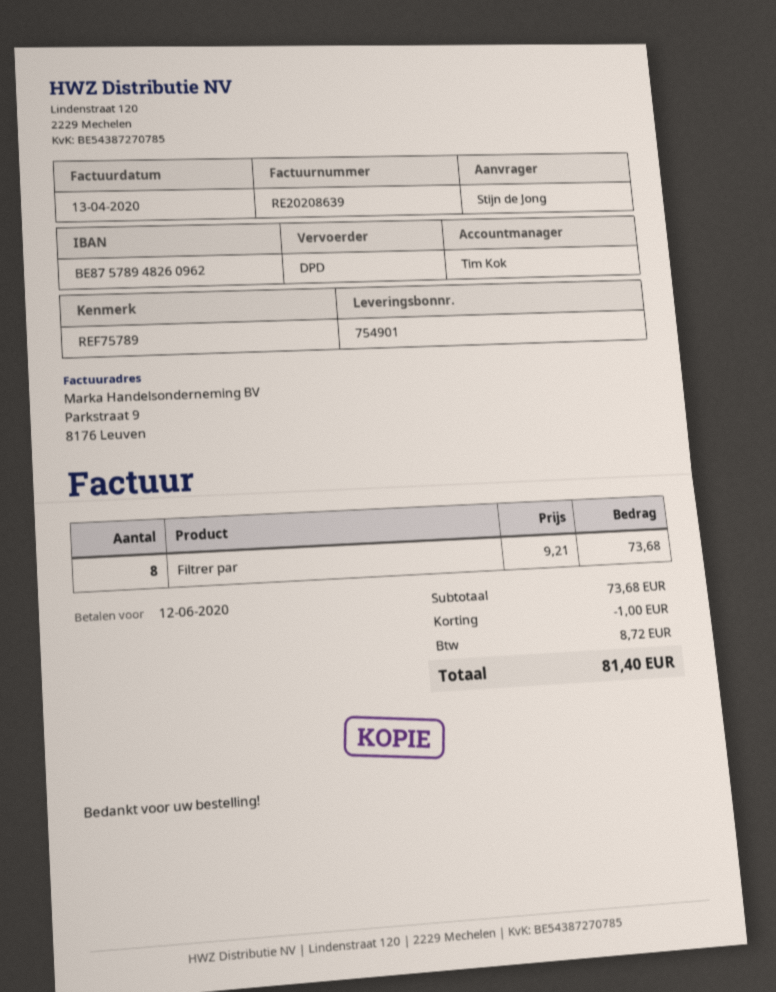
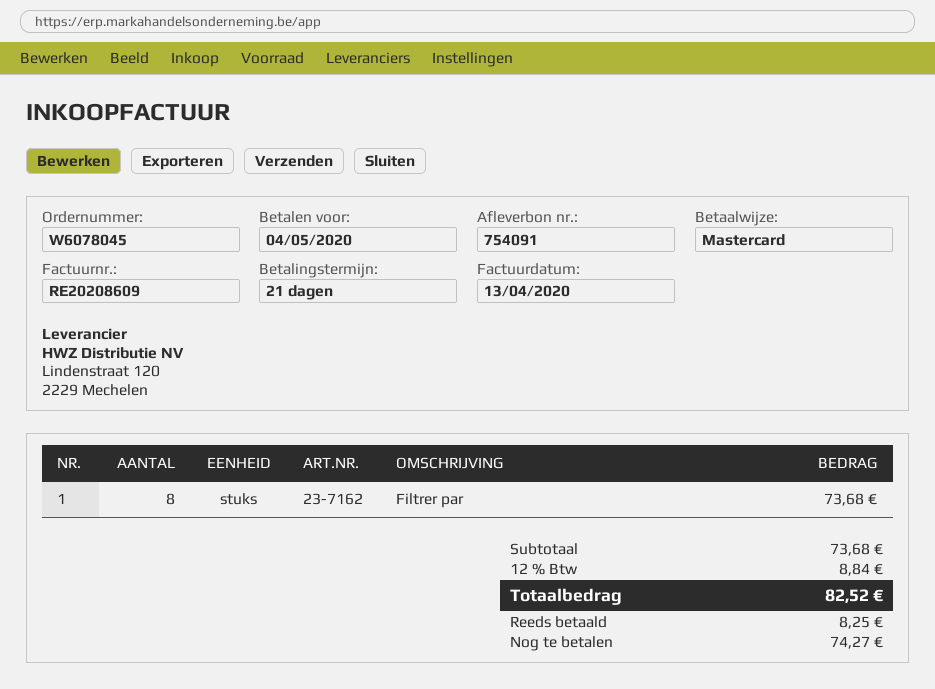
delivery note number: 754901 -> 754091
invoice number: RE20208639 -> RE20208609
due date: 2020-06-12 -> 2020-05-04
discount: 1.00 -> none
tax: 8.72 -> 8.84
total: 81.40 -> 82.52

